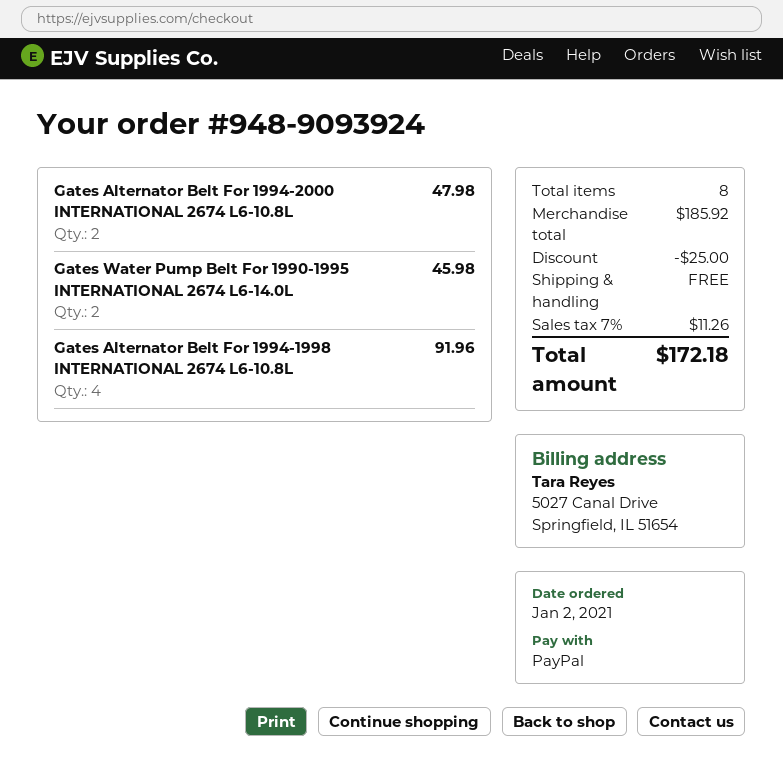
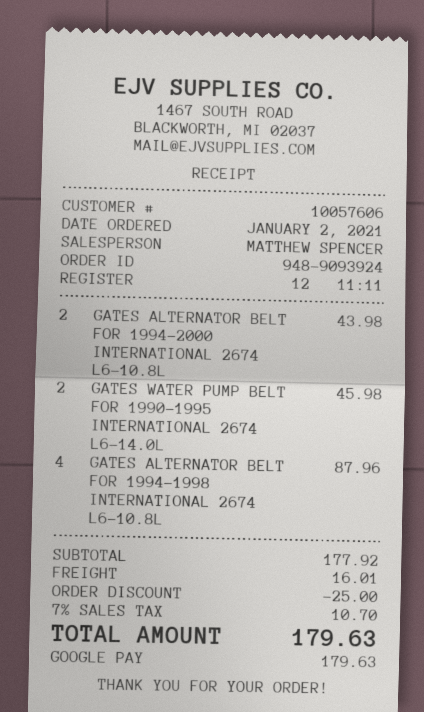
payment method: PayPal -> Google Pay
Gates Alternator Belt For 1994-2000 INTERNATIONAL 2674 L6-10.8L: 2 for 47.98 -> 2 for 43.98
Gates Alternator Belt For 1994-1998 INTERNATIONAL 2674 L6-10.8L: 4 for 91.96 -> 4 for 87.96
subtotal: 185.92 -> 177.92
shipping: 0.00 -> 16.01
tax: 7% = 11.26 -> 7% = 10.70
total: 172.18 -> 179.63

